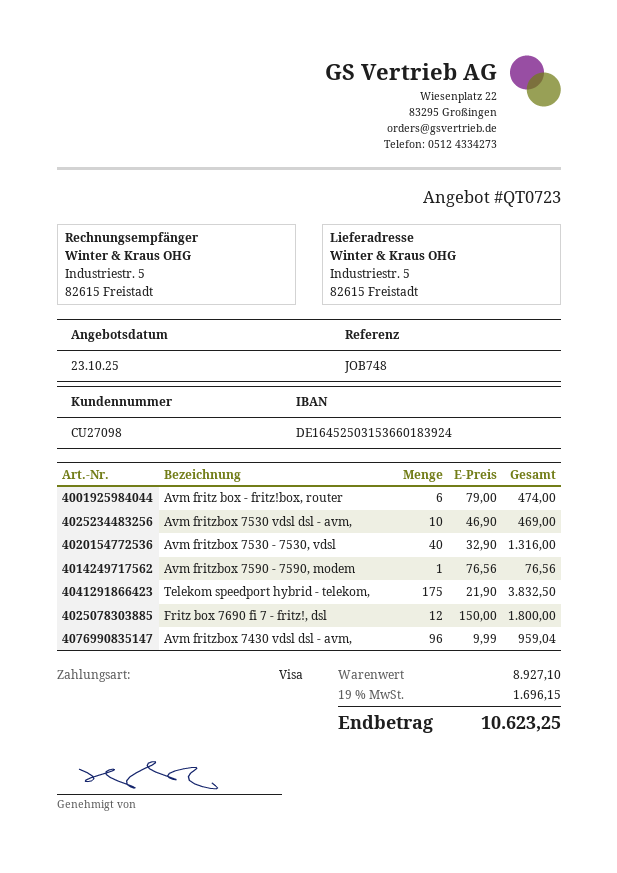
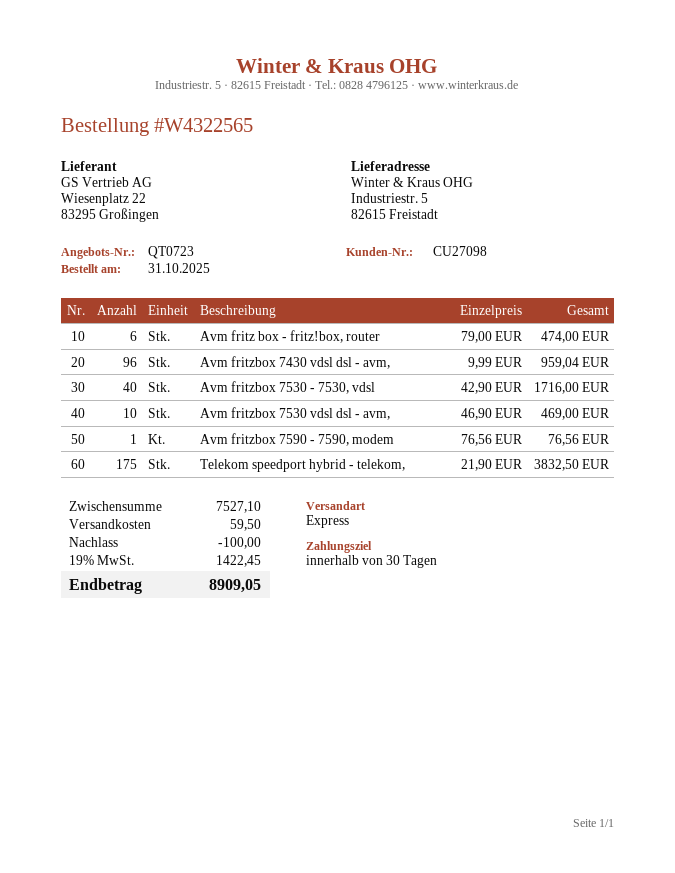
Avm fritzbox 7530 - 7530, vdsl: 40 x 32.90 = 1316.00 -> 40 x 42.90 = 1716.00
Fritz box 7690 fi 7 - fritz!, dsl: 12 x 150.00 = 1800.00 -> none
subtotal: 8927.10 -> 7527.10
discount: none -> 100.00
shipping: none -> 59.50
tax: 19% = 1696.15 -> 19% = 1422.45
total: 10623.25 -> 8909.05

